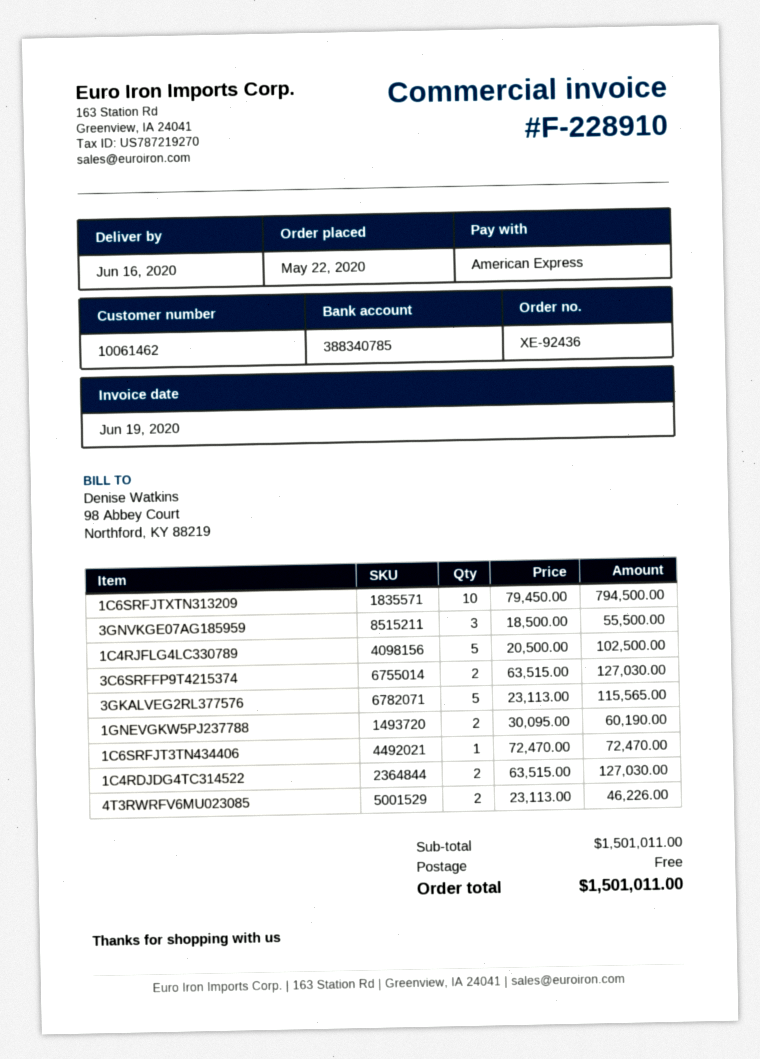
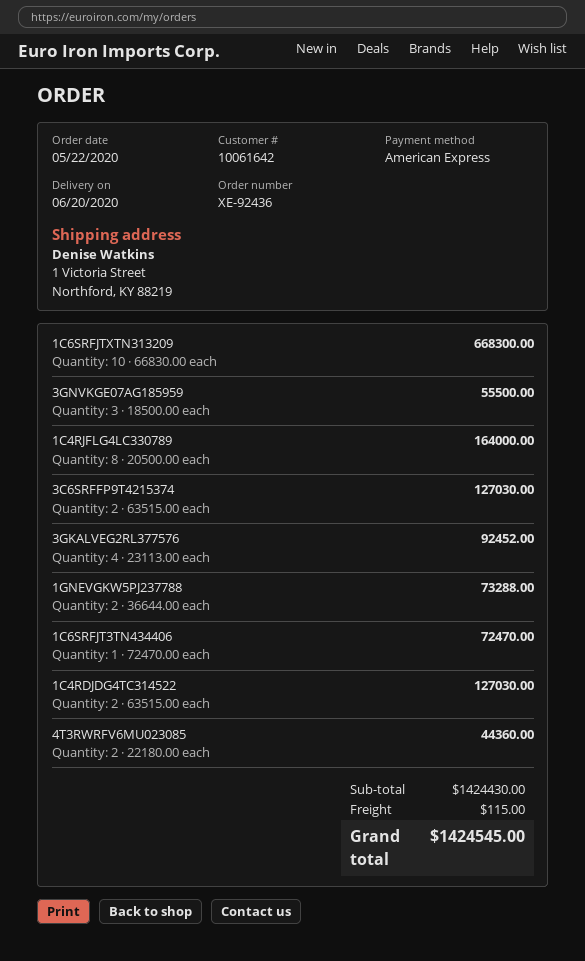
delivery date: 2020-06-16 -> 2020-06-20
customer number: 10061462 -> 10061642
1C6SRFJTXTN313209: 10 x 79450.00 = 794500.00 -> 10 x 66830.00 = 668300.00
1C4RJFLG4LC330789: 5 x 20500.00 = 102500.00 -> 8 x 20500.00 = 164000.00
3GKALVEG2RL377576: 5 x 23113.00 = 115565.00 -> 4 x 23113.00 = 92452.00
1GNEVGKW5PJ237788: 2 x 30095.00 = 60190.00 -> 2 x 36644.00 = 73288.00
4T3RWRFV6MU023085: 2 x 23113.00 = 46226.00 -> 2 x 22180.00 = 44360.00
subtotal: 1501011.00 -> 1424430.00
shipping: 0.00 -> 115.00
total: 1501011.00 -> 1424545.00

